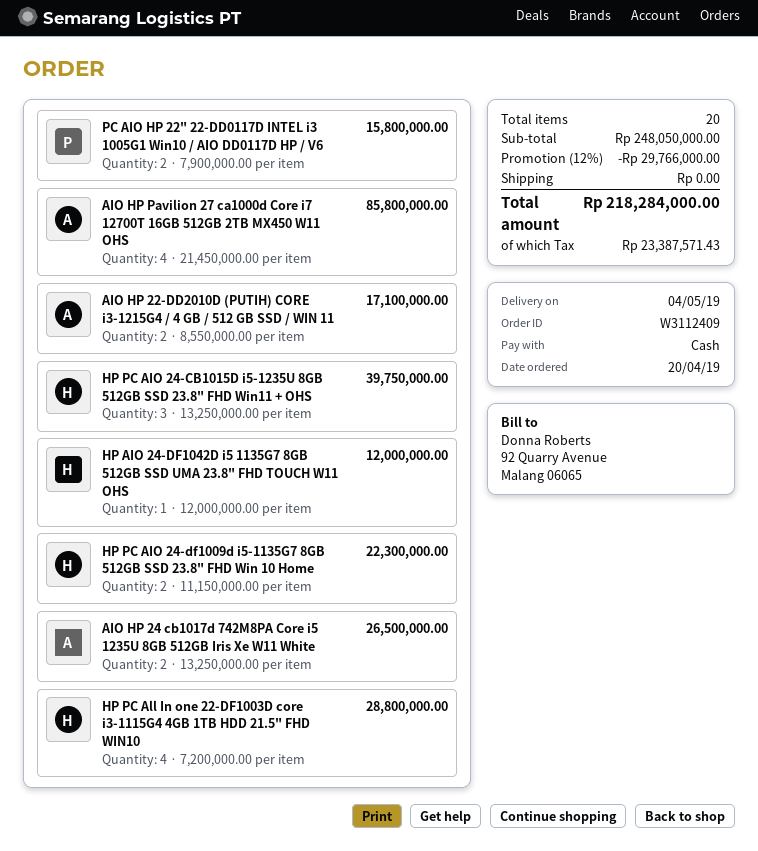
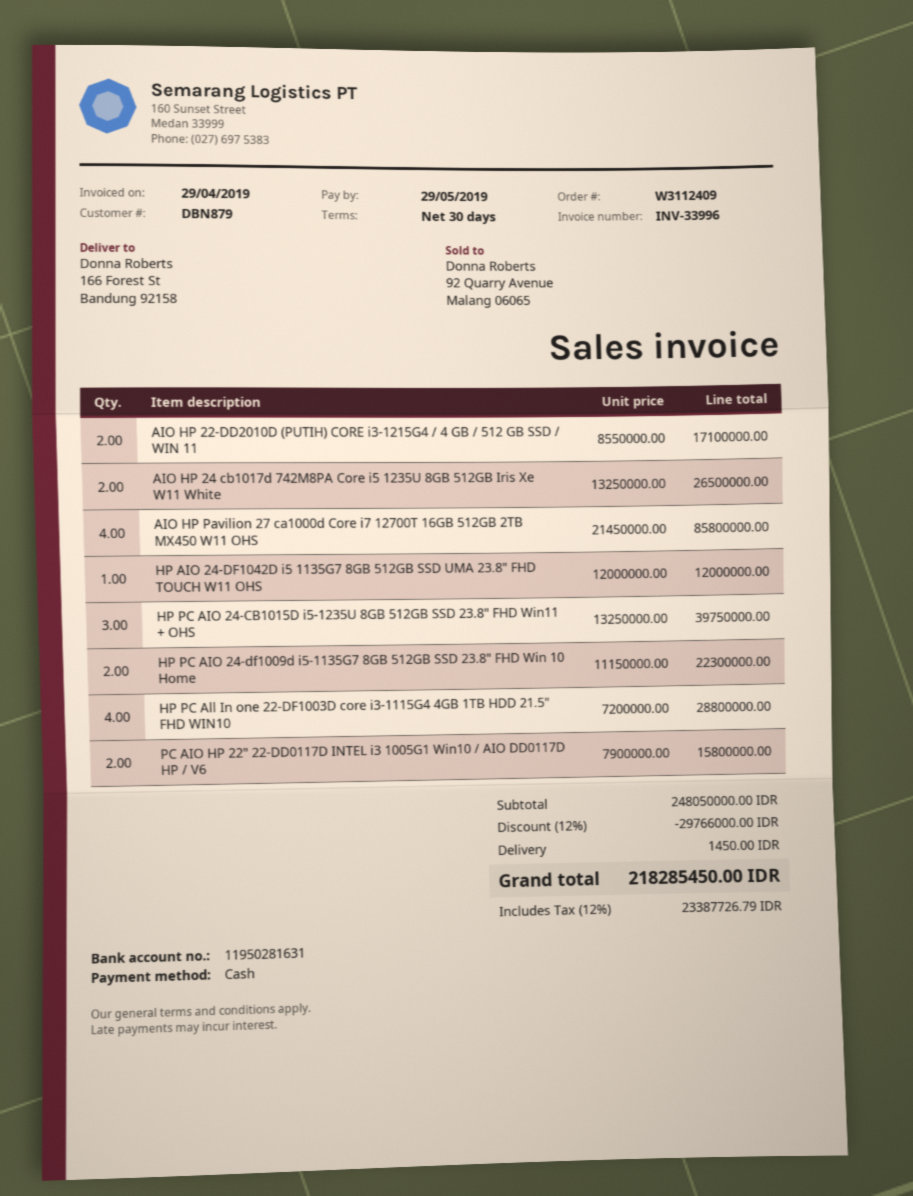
shipping: 0.00 -> 1450.00
tax: 23387571.43 -> 23387726.79
total: 218284000.00 -> 218285450.00

